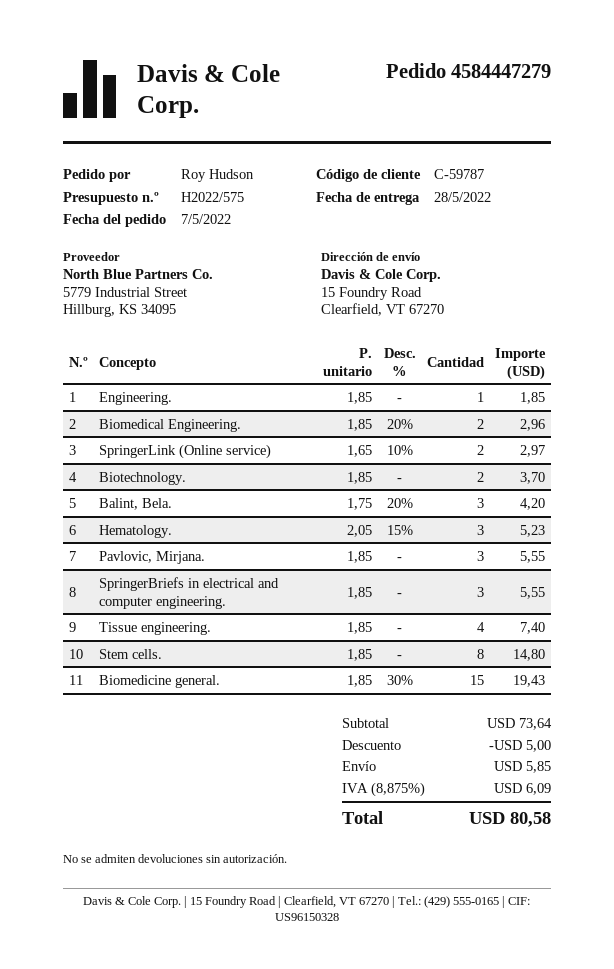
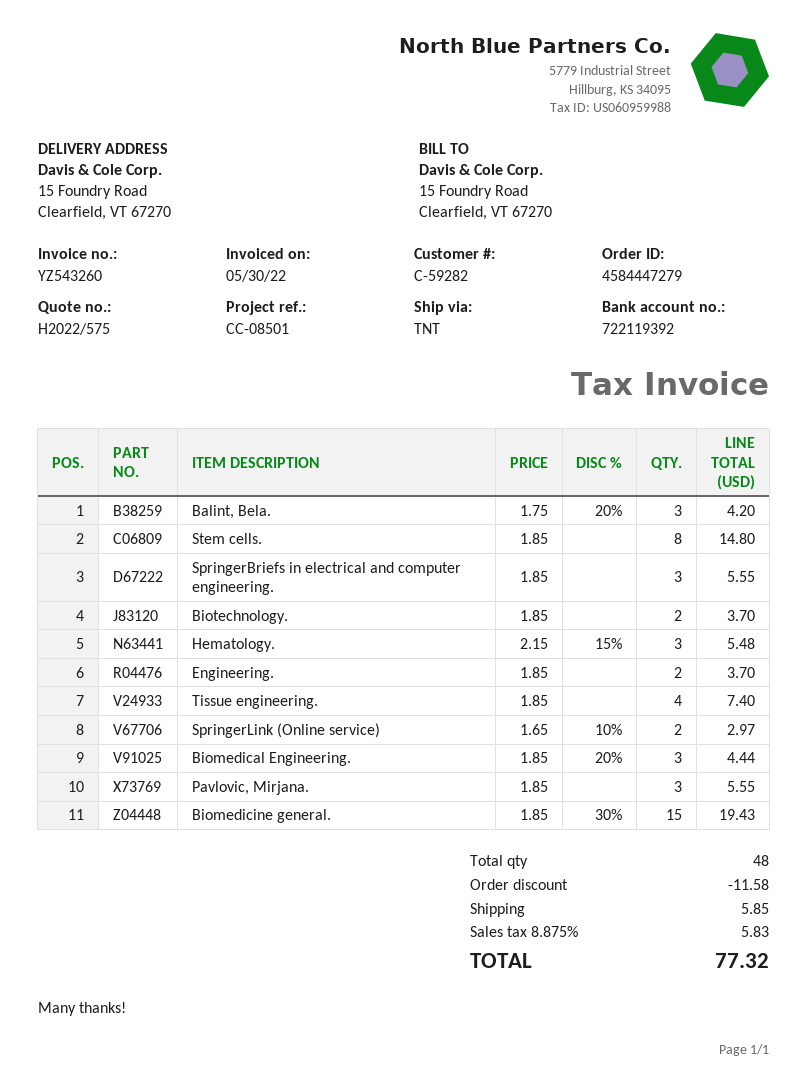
customer number: C-59787 -> C-59282
Engineering.: 1 x 1.85 = 1.85 -> 2 x 1.85 = 3.70
Biomedical Engineering.: 2 x 1.85 - 20% = 2.96 -> 3 x 1.85 - 20% = 4.44
Hematology.: 3 x 2.05 - 15% = 5.23 -> 3 x 2.15 - 15% = 5.48
discount: 5.00 -> 11.58
tax: 8.875% = 6.09 -> 8.875% = 5.83
total: 80.58 -> 77.32

